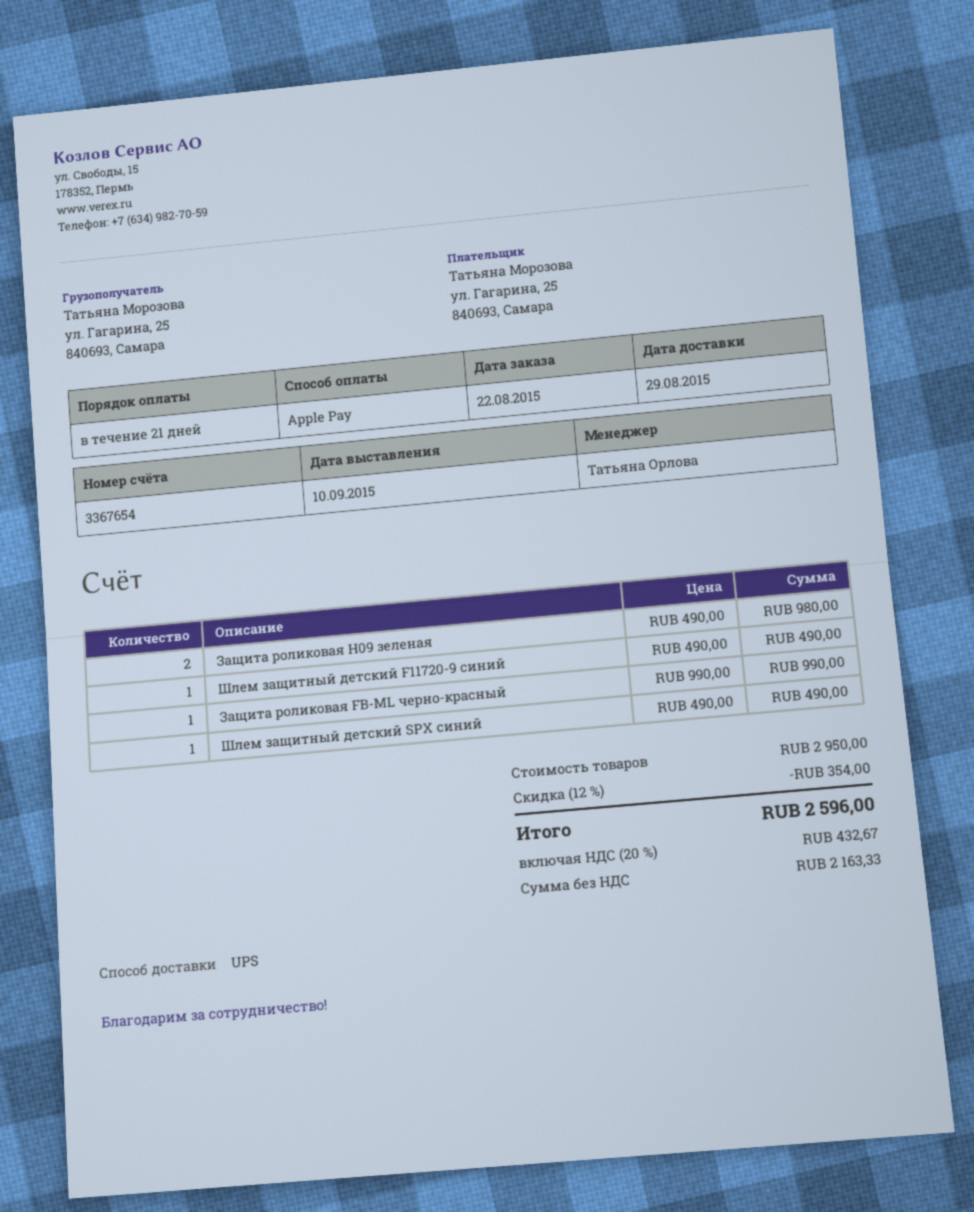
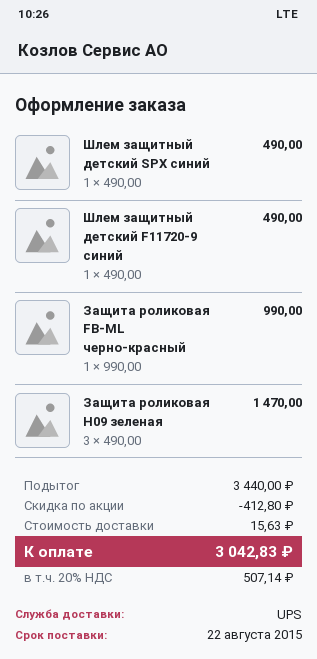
delivery date: 2015-08-29 -> 2015-08-22
Защита роликовая H09 зеленая: 2 x 490.00 = 980.00 -> 3 x 490.00 = 1470.00
subtotal: 2950.00 -> 3440.00
discount: 354.00 -> 412.80
shipping: none -> 15.63
tax: 20% = 432.67 -> 20% = 507.14
total: 2596.00 -> 3042.83

